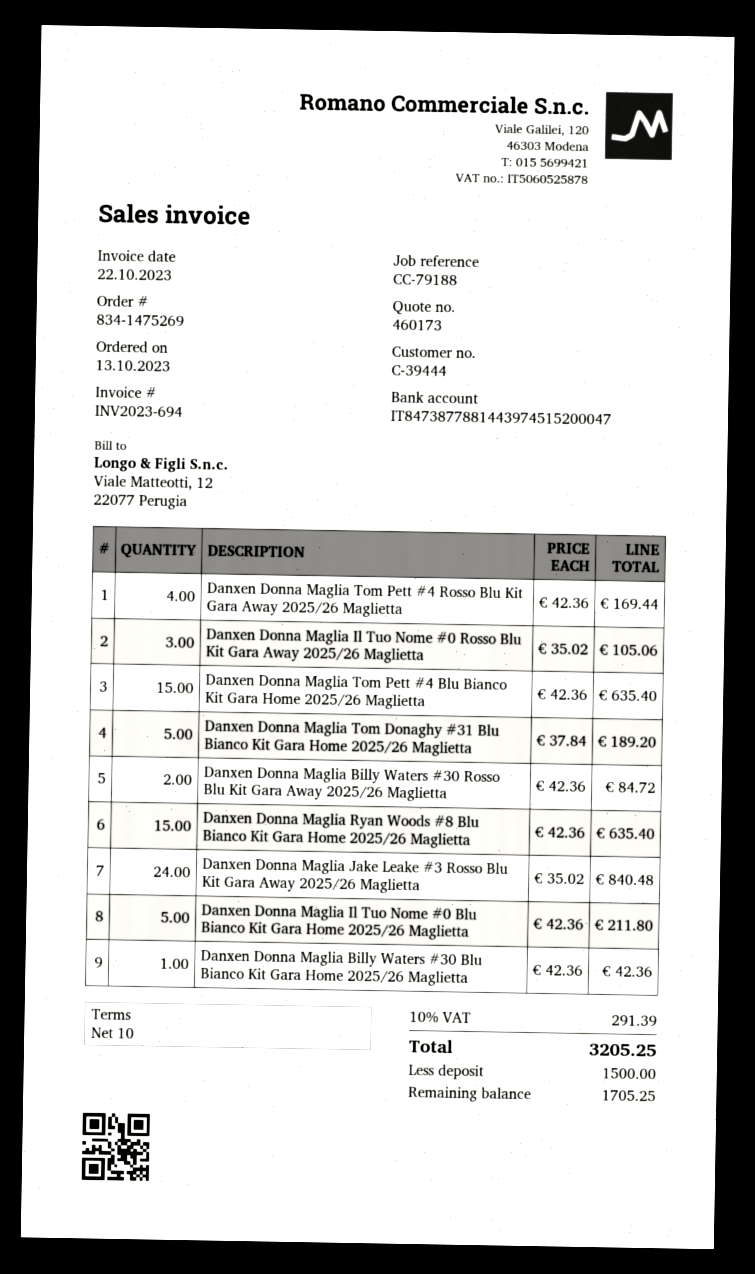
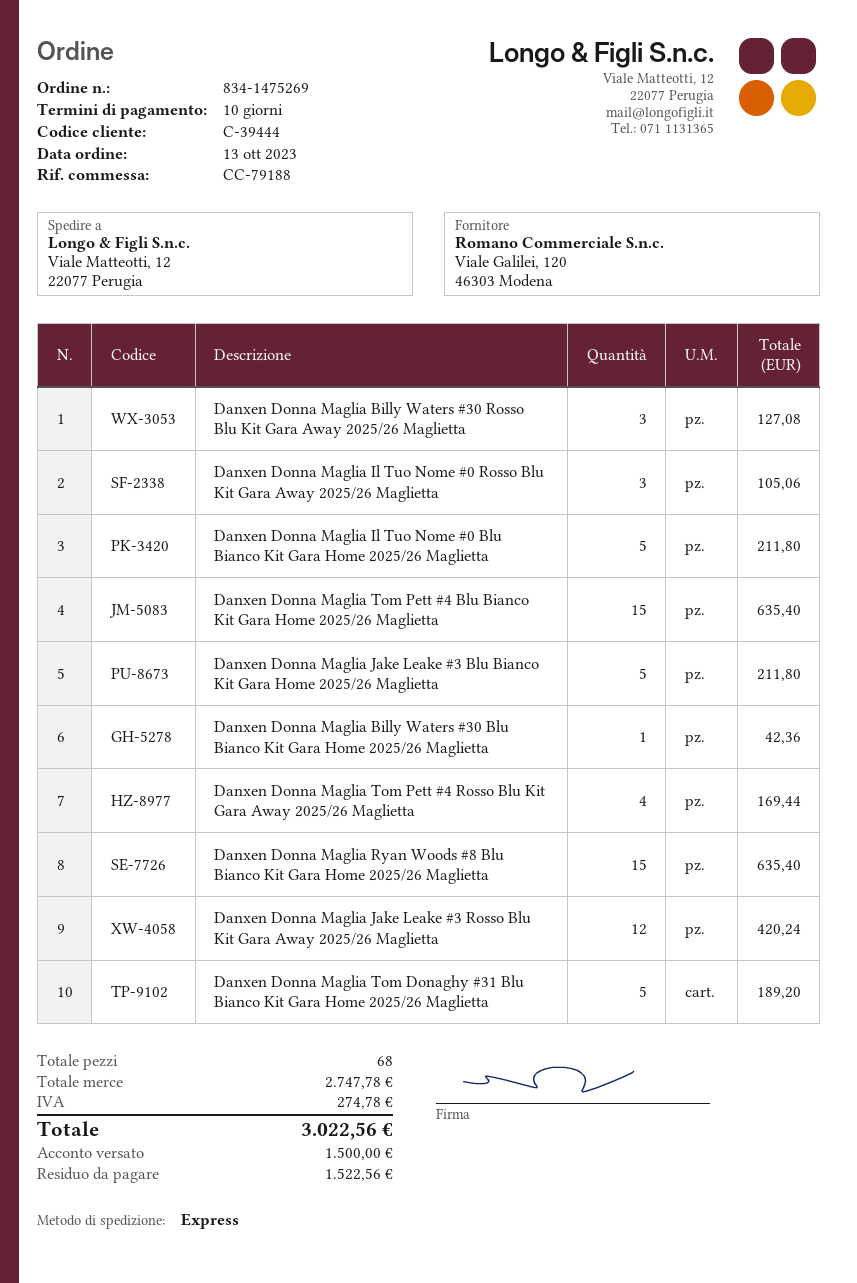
Danxen Donna Maglia Billy Waters #30 Rosso Blu Kit Gara Away 2025/26 Maglietta: 2 for 84.72 -> 3 for 127.08
Danxen Donna Maglia Jake Leake #3 Rosso Blu Kit Gara Away 2025/26 Maglietta: 24 for 840.48 -> 12 for 420.24
Danxen Donna Maglia Jake Leake #3 Blu Bianco Kit Gara Home 2025/26 Maglietta: none -> 5 for 211.80
tax: 291.39 -> 274.78
total: 3205.25 -> 3022.56
balance: 1705.25 -> 1522.56

